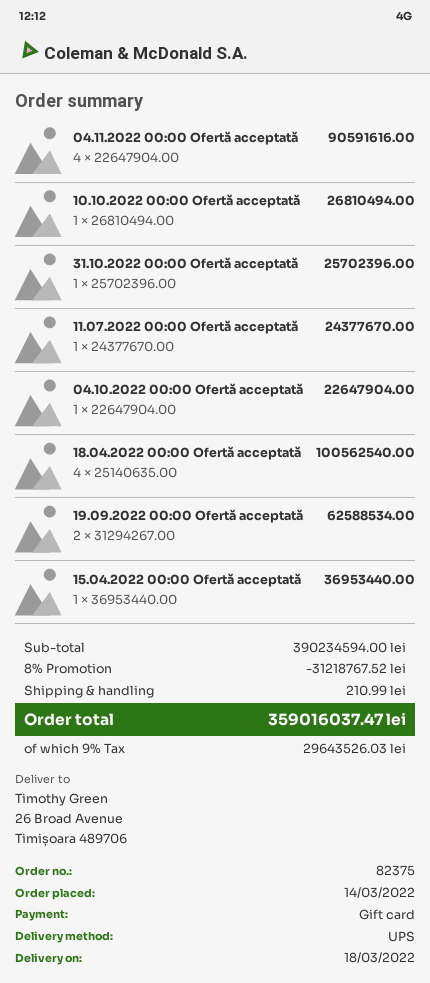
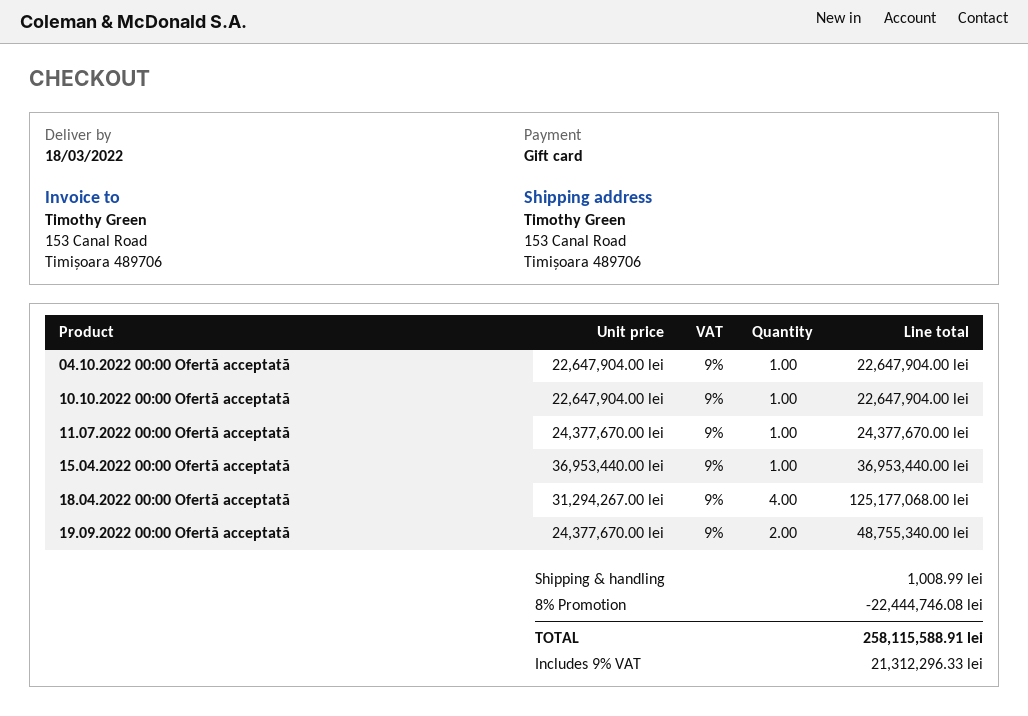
ship to: 26 Broad Avenue, Timișoara 489706 -> 153 Canal Road, Timișoara 489706
04.11.2022 00:00 Ofertă acceptată: 4 x 22647904.00 = 90591616.00 -> none
10.10.2022 00:00 Ofertă acceptată: 1 x 26810494.00 = 26810494.00 -> 1 x 22647904.00 = 22647904.00
31.10.2022 00:00 Ofertă acceptată: 1 x 25702396.00 = 25702396.00 -> none
18.04.2022 00:00 Ofertă acceptată: 4 x 25140635.00 = 100562540.00 -> 4 x 31294267.00 = 125177068.00
19.09.2022 00:00 Ofertă acceptată: 2 x 31294267.00 = 62588534.00 -> 2 x 24377670.00 = 48755340.00
discount: 8% = 31218767.52 -> 8% = 22444746.08
shipping: 210.99 -> 1008.99
tax: 9% = 29643526.03 -> 9% = 21312296.33
total: 359016037.47 -> 258115588.91

